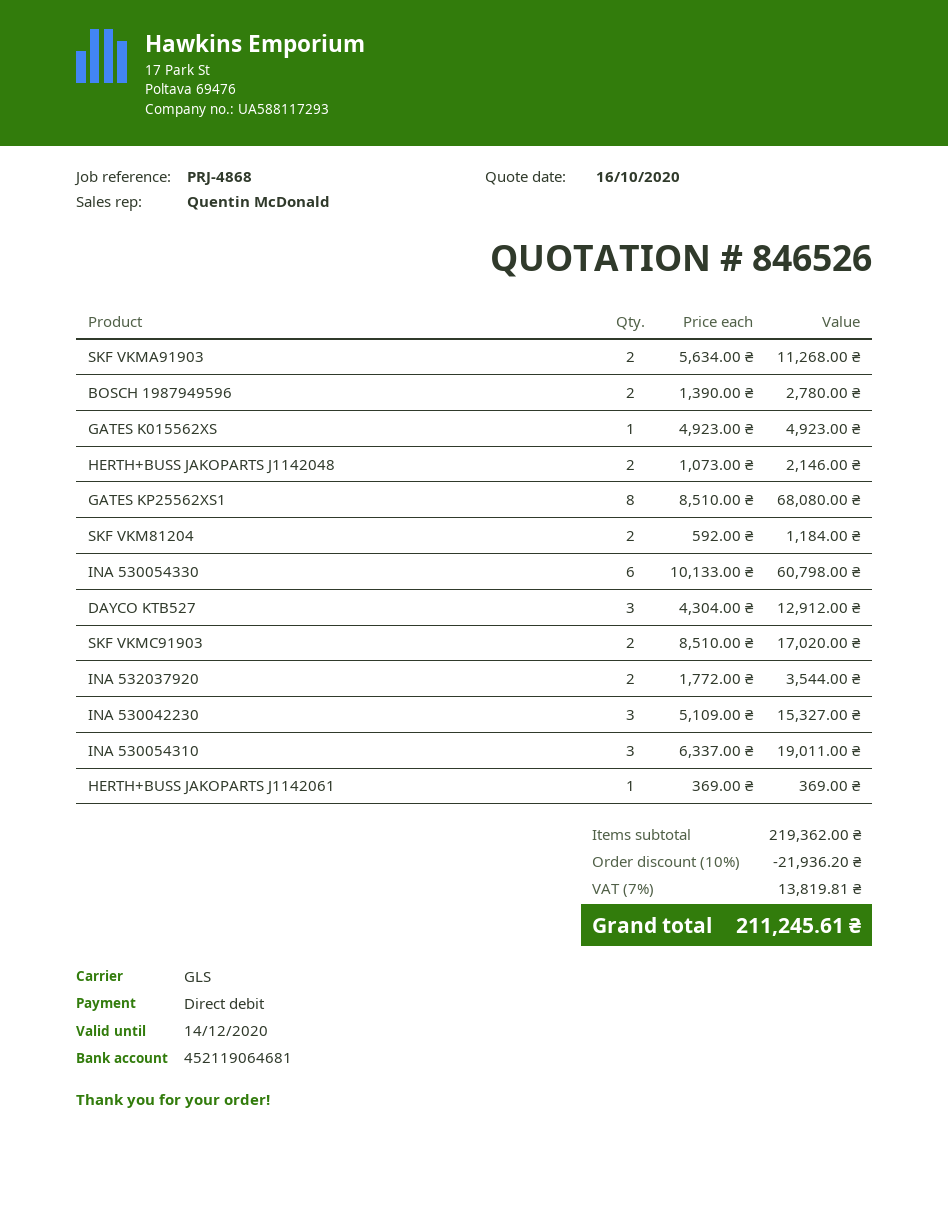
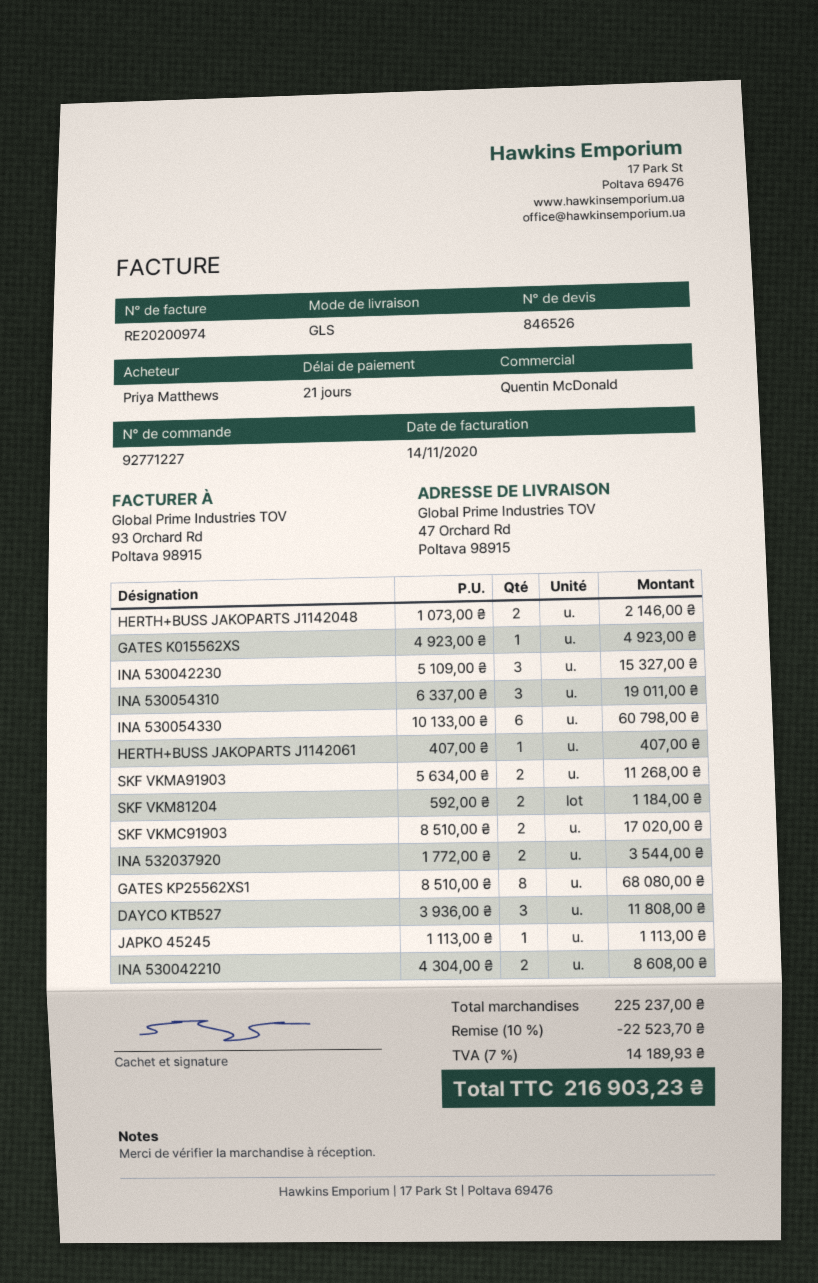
BOSCH 1987949596: 2 x 1390.00 = 2780.00 -> none
DAYCO KTB527: 3 x 4304.00 = 12912.00 -> 3 x 3936.00 = 11808.00
HERTH+BUSS JAKOPARTS J1142061: 1 x 369.00 = 369.00 -> 1 x 407.00 = 407.00
JAPKO 45245: none -> 1 x 1113.00 = 1113.00
INA 530042210: none -> 2 x 4304.00 = 8608.00
subtotal: 219362.00 -> 225237.00
discount: 10% = 21936.20 -> 10% = 22523.70
tax: 7% = 13819.81 -> 7% = 14189.93
total: 211245.61 -> 216903.23

